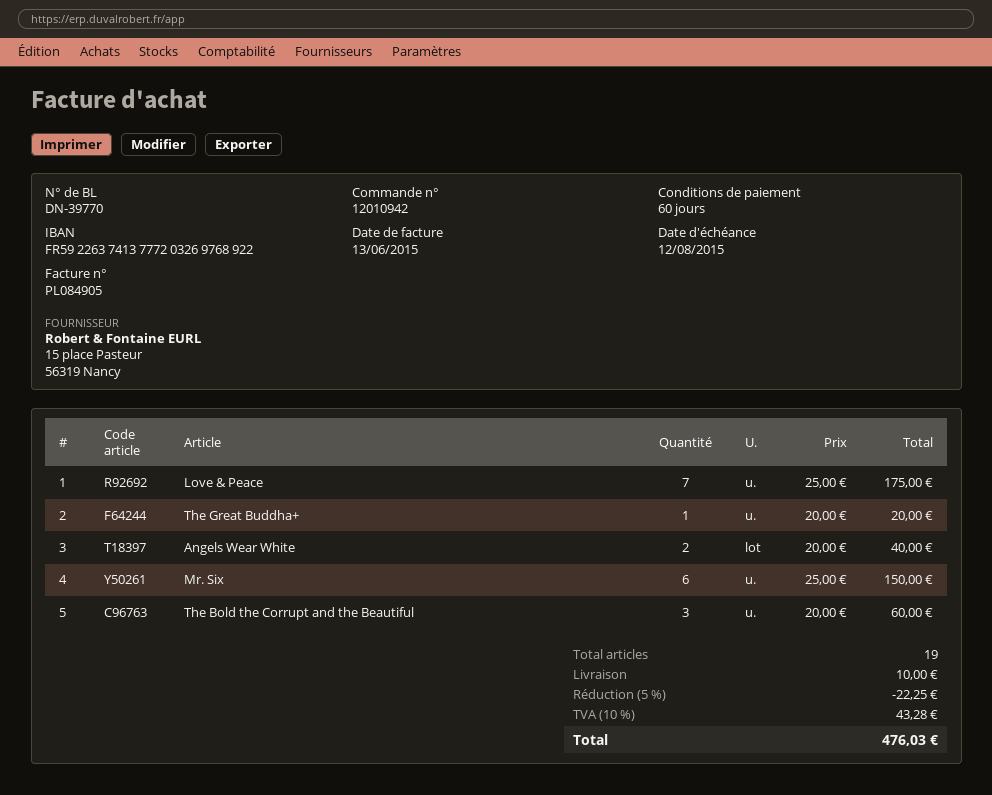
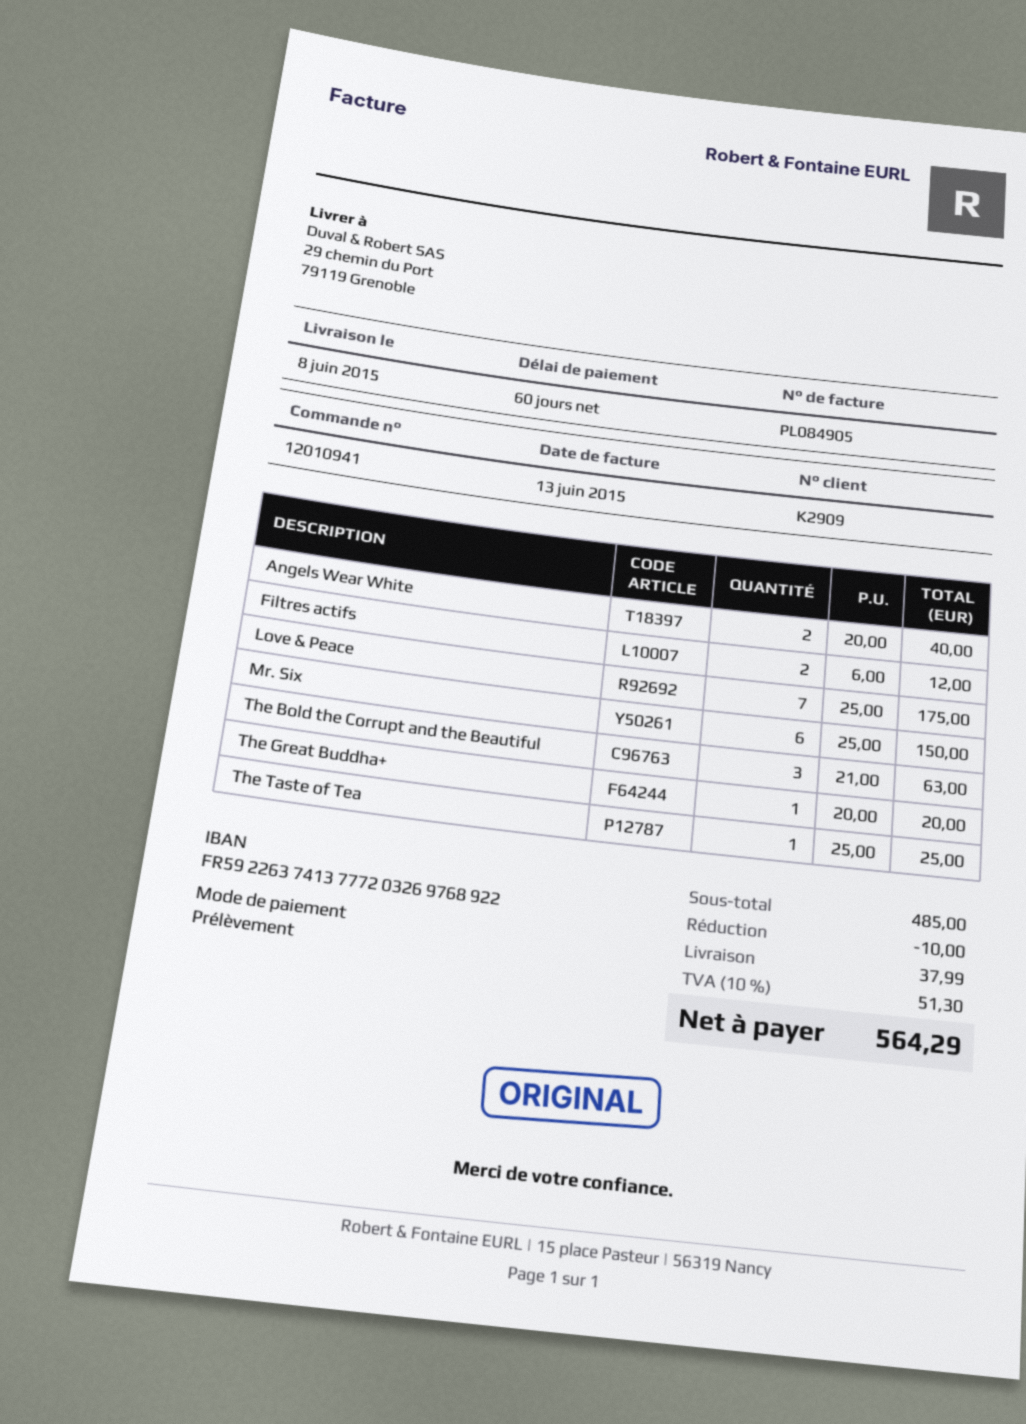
order number: 12010942 -> 12010941
The Bold the Corrupt and the Beautiful: 3 x 20.00 = 60.00 -> 3 x 21.00 = 63.00
Filtres actifs: none -> 2 x 6.00 = 12.00
The Taste of Tea: none -> 1 x 25.00 = 25.00
discount: 22.25 -> 10.00
shipping: 10.00 -> 37.99
tax: 10% = 43.28 -> 10% = 51.30
total: 476.03 -> 564.29

